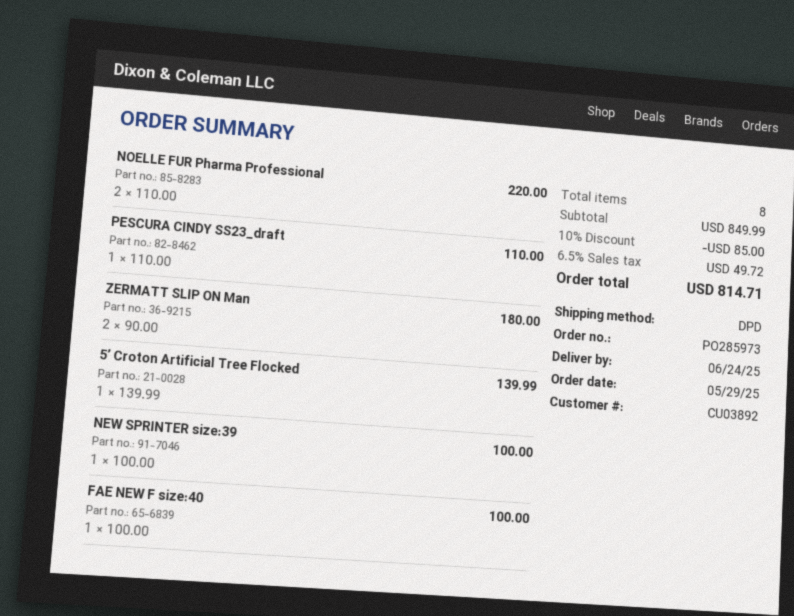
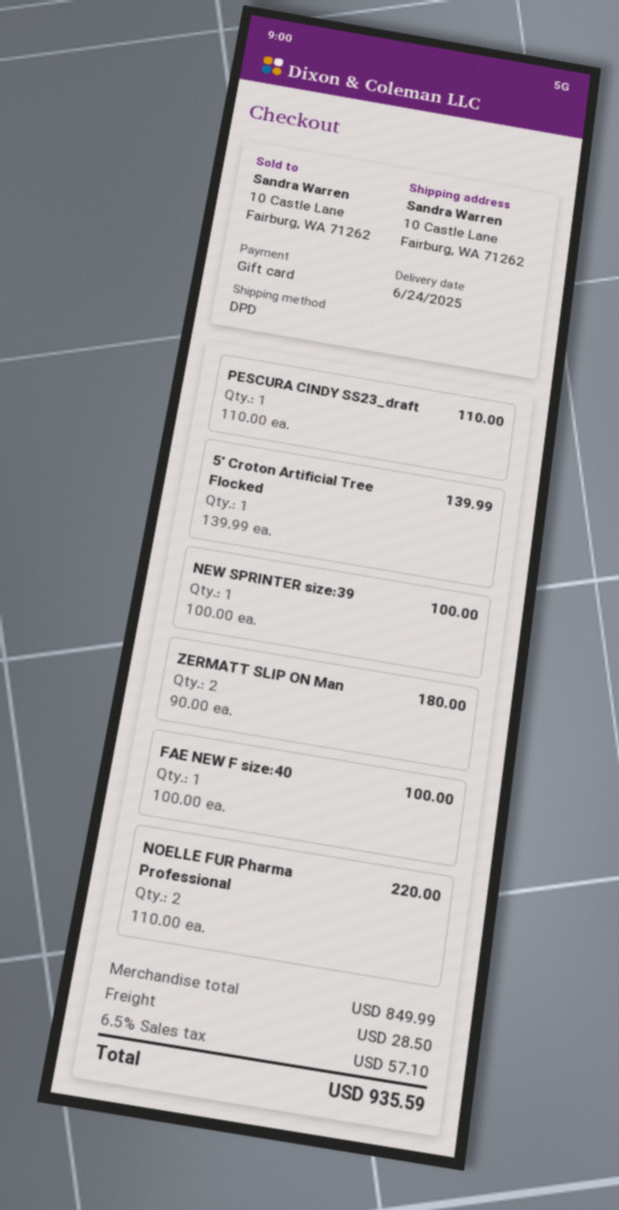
discount: 10% = 85.00 -> none
shipping: none -> 28.50
tax: 6.5% = 49.72 -> 6.5% = 57.10
total: 814.71 -> 935.59

